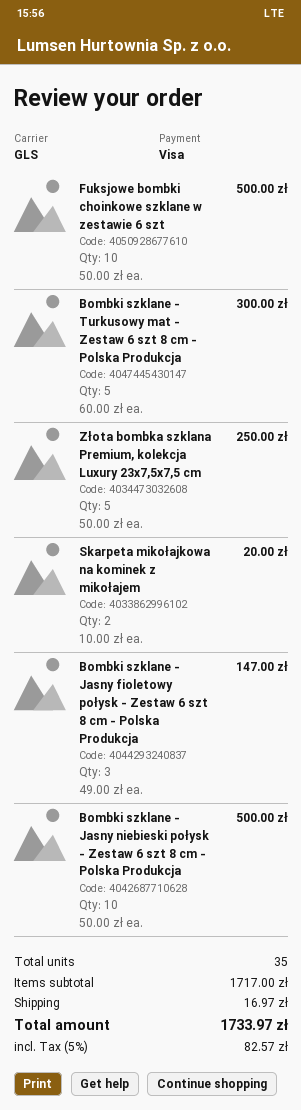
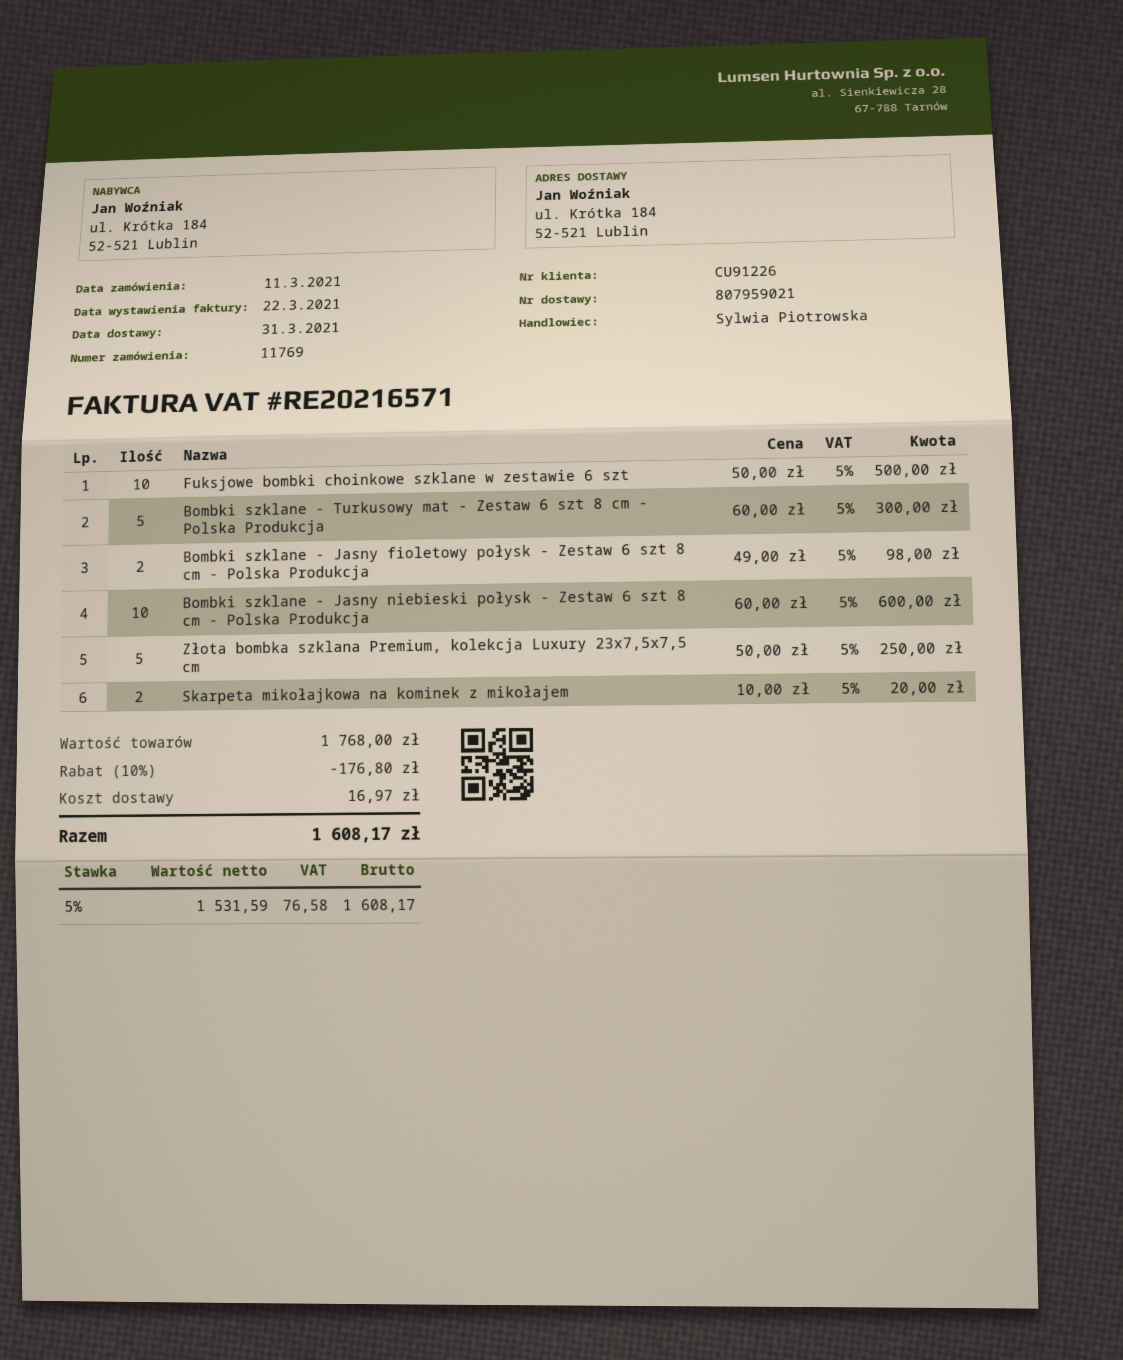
Bombki szklane - Jasny fioletowy połysk - Zestaw 6 szt 8 cm - Polska Produkcja: 3 x 49.00 = 147.00 -> 2 x 49.00 = 98.00
Bombki szklane - Jasny niebieski połysk - Zestaw 6 szt 8 cm - Polska Produkcja: 10 x 50.00 = 500.00 -> 10 x 60.00 = 600.00
subtotal: 1717.00 -> 1768.00
discount: none -> 10% = 176.80
tax: 5% = 82.57 -> 5% = 76.58
total: 1733.97 -> 1608.17

